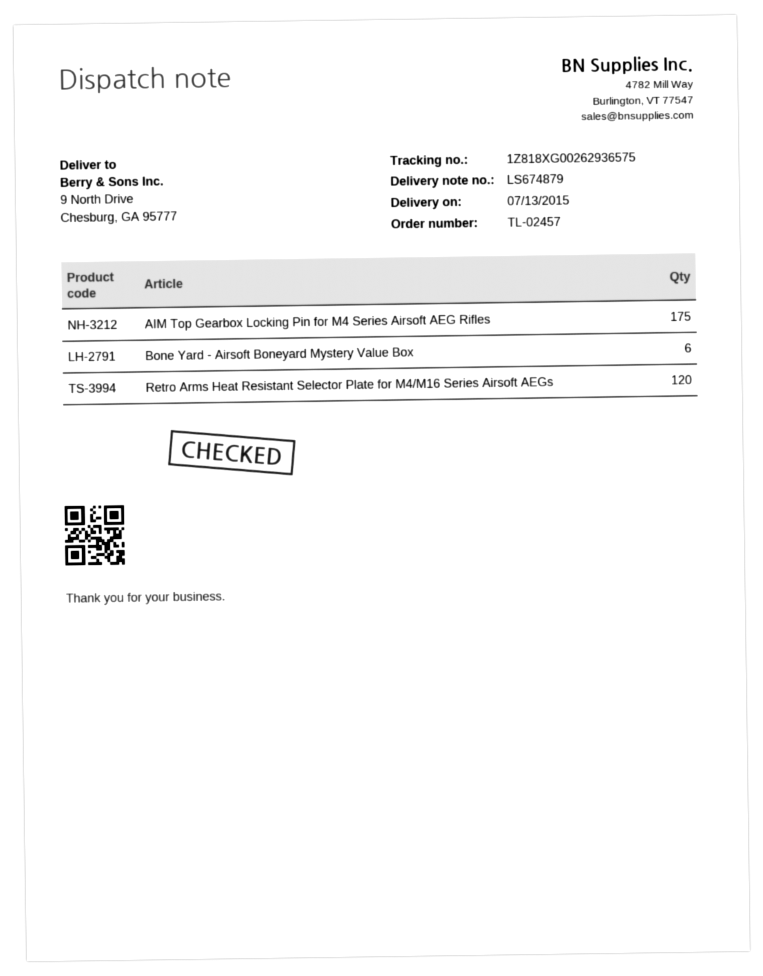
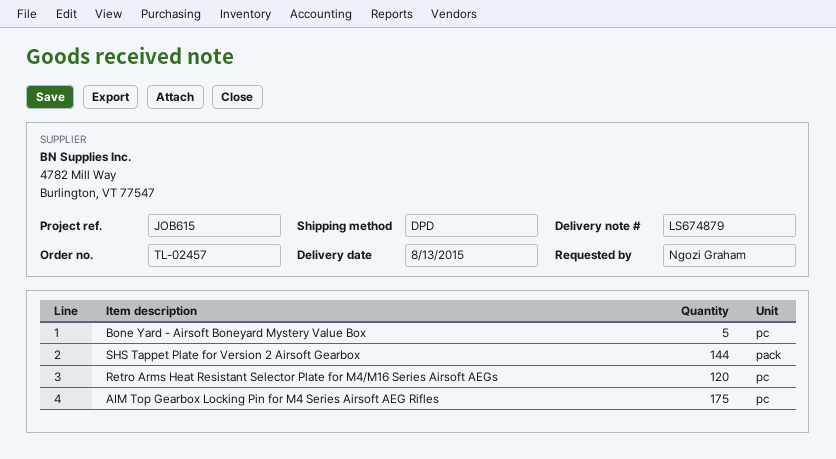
delivery date: 2015-07-13 -> 2015-08-13
Bone Yard - Airsoft Boneyard Mystery Value Box: 6 -> 5
SHS Tappet Plate for Version 2 Airsoft Gearbox: none -> 144

